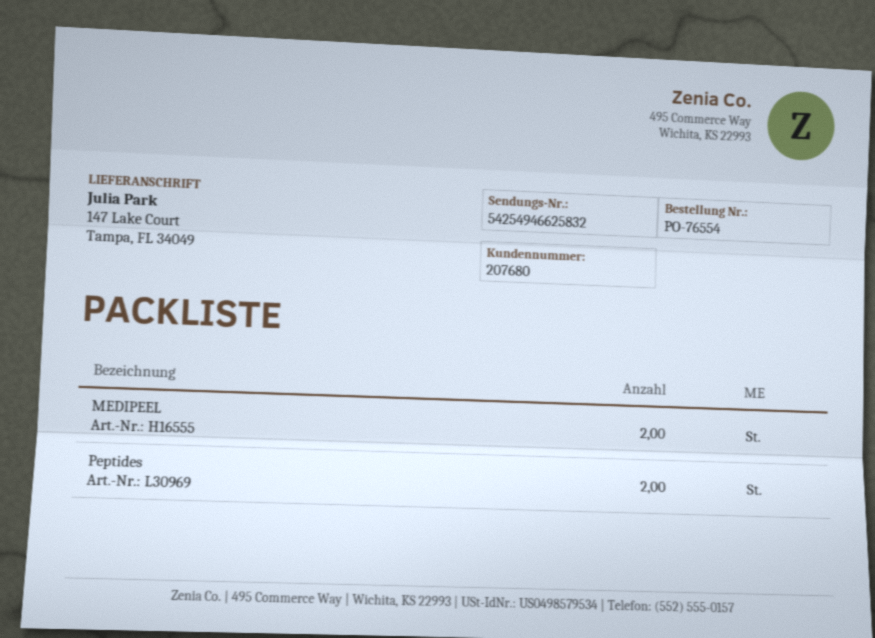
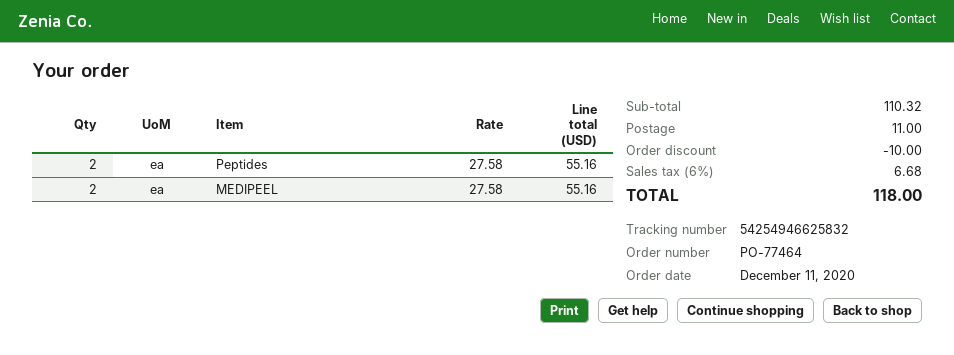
order number: PO-76554 -> PO-77464

